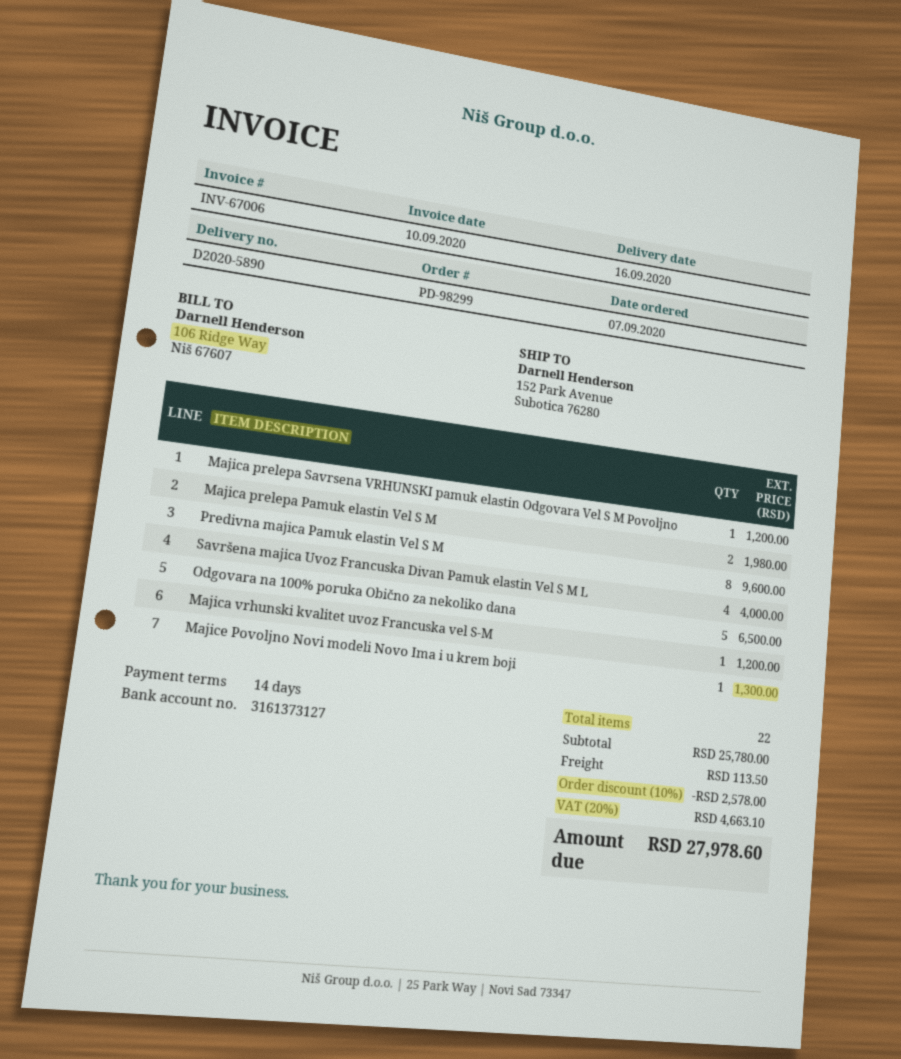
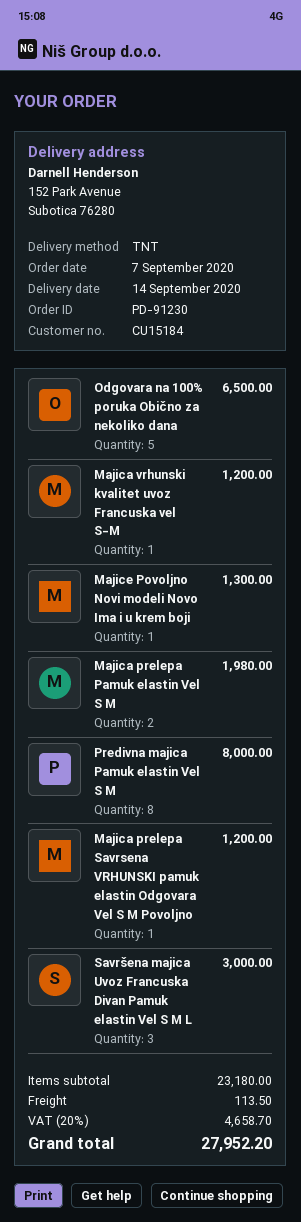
order number: PD-98299 -> PD-91230
delivery date: 2020-09-16 -> 2020-09-14
Predivna majica Pamuk elastin Vel S M: 8 for 9600.00 -> 8 for 8000.00
Savršena majica Uvoz Francuska Divan Pamuk elastin Vel S M L: 4 for 4000.00 -> 3 for 3000.00
subtotal: 25780.00 -> 23180.00
discount: 10% = 2578.00 -> none
tax: 20% = 4663.10 -> 20% = 4658.70
total: 27978.60 -> 27952.20

